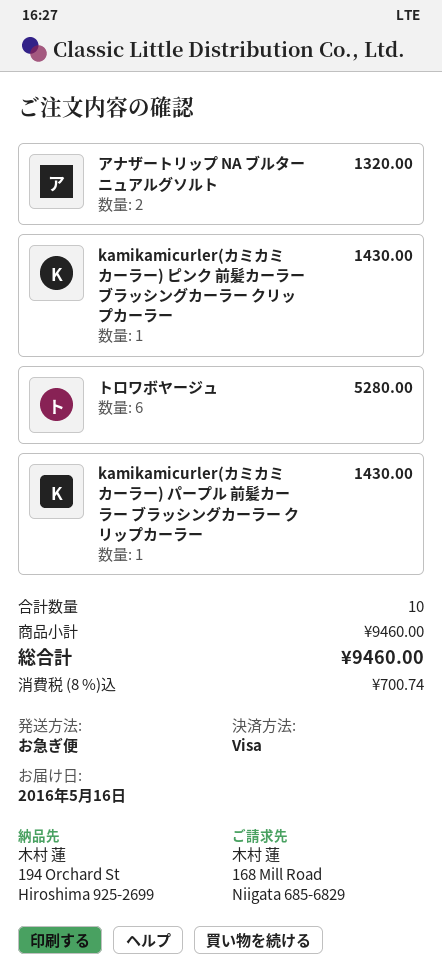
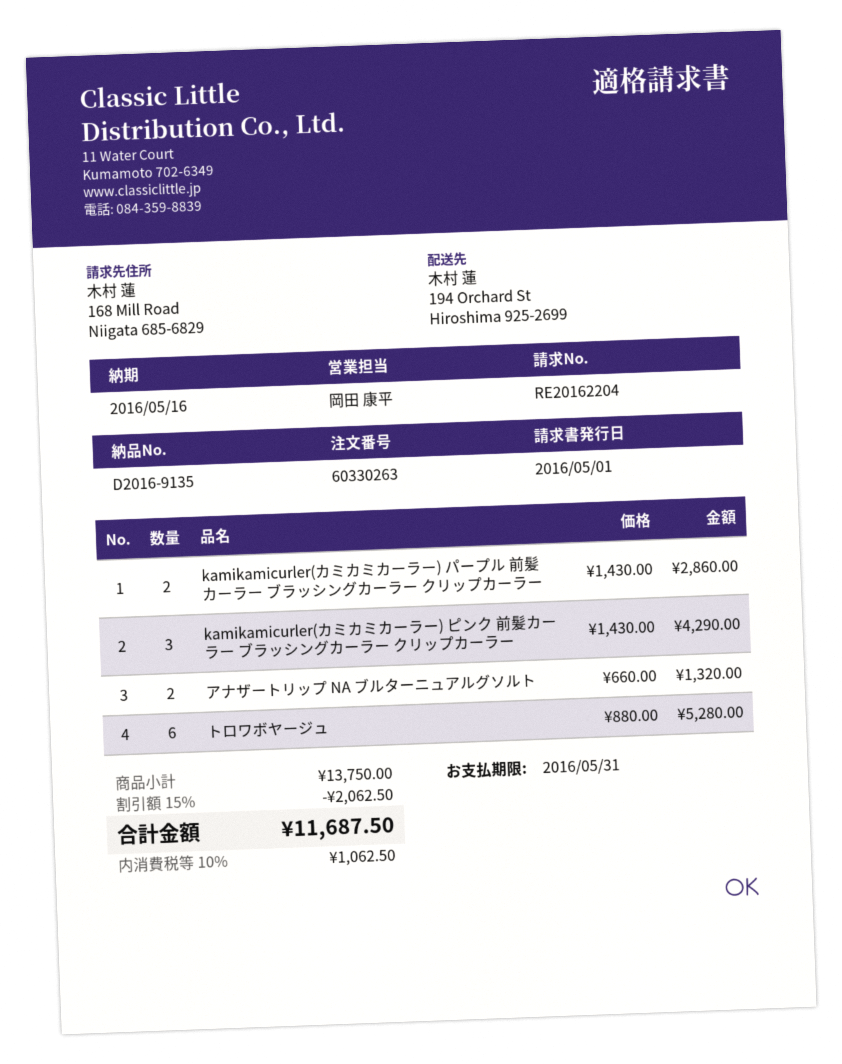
kamikamicurler(カミカミカーラー) ピンク 前髪カーラー ブラッシングカーラー クリップカーラー: 1 for 1430.00 -> 3 for 4290.00
kamikamicurler(カミカミカーラー) パープル 前髪カーラー ブラッシングカーラー クリップカーラー: 1 for 1430.00 -> 2 for 2860.00
subtotal: 9460.00 -> 13750.00
discount: none -> 15% = 2062.50
tax: 8% = 700.74 -> 10% = 1062.50
total: 9460.00 -> 11687.50

